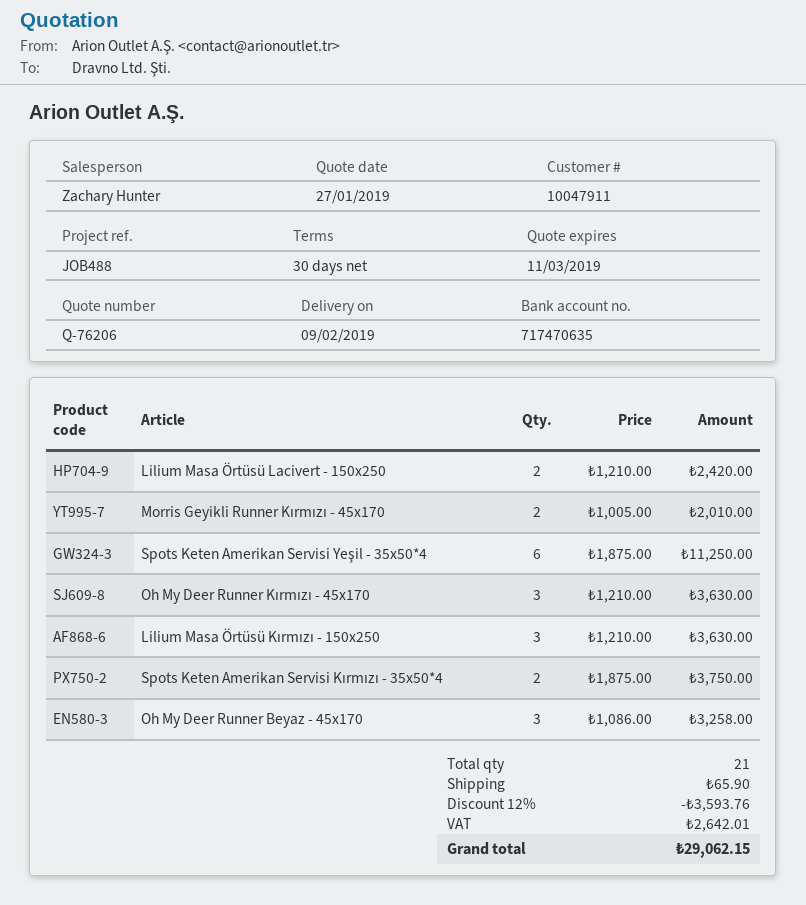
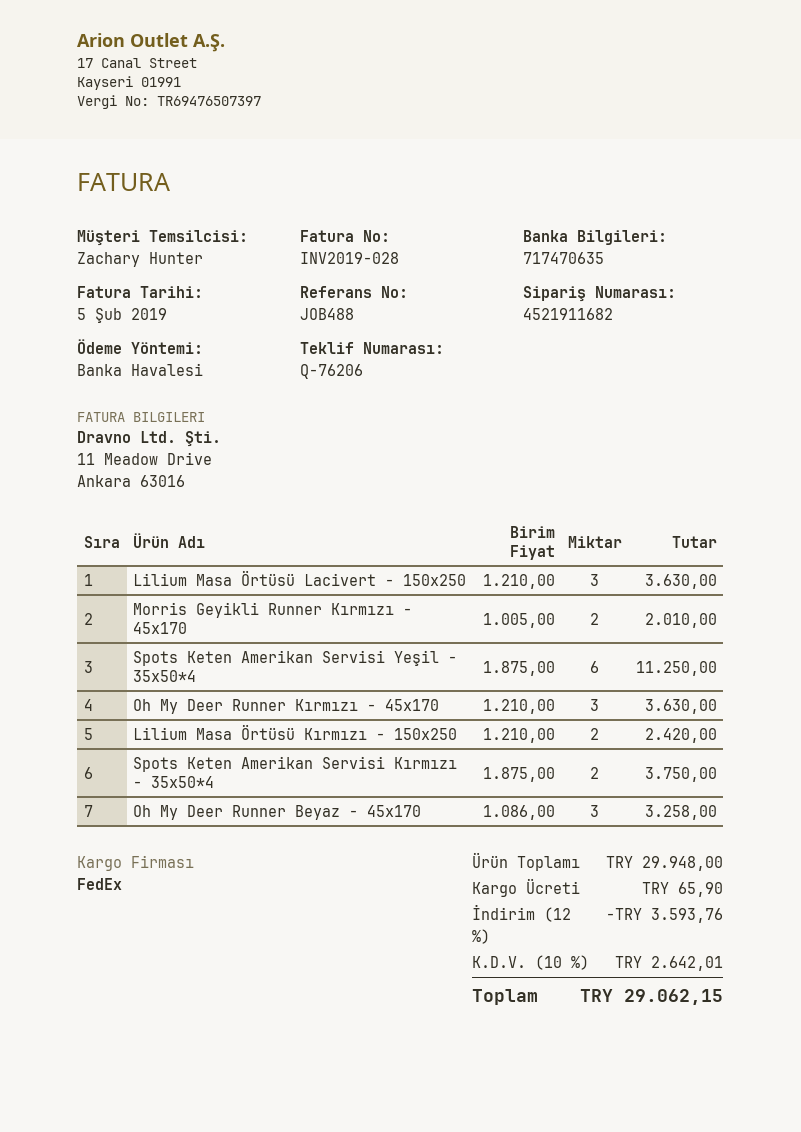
Lilium Masa Örtüsü Lacivert - 150x250: 2 x 1210.00 = 2420.00 -> 3 x 1210.00 = 3630.00
Lilium Masa Örtüsü Kırmızı - 150x250: 3 x 1210.00 = 3630.00 -> 2 x 1210.00 = 2420.00

